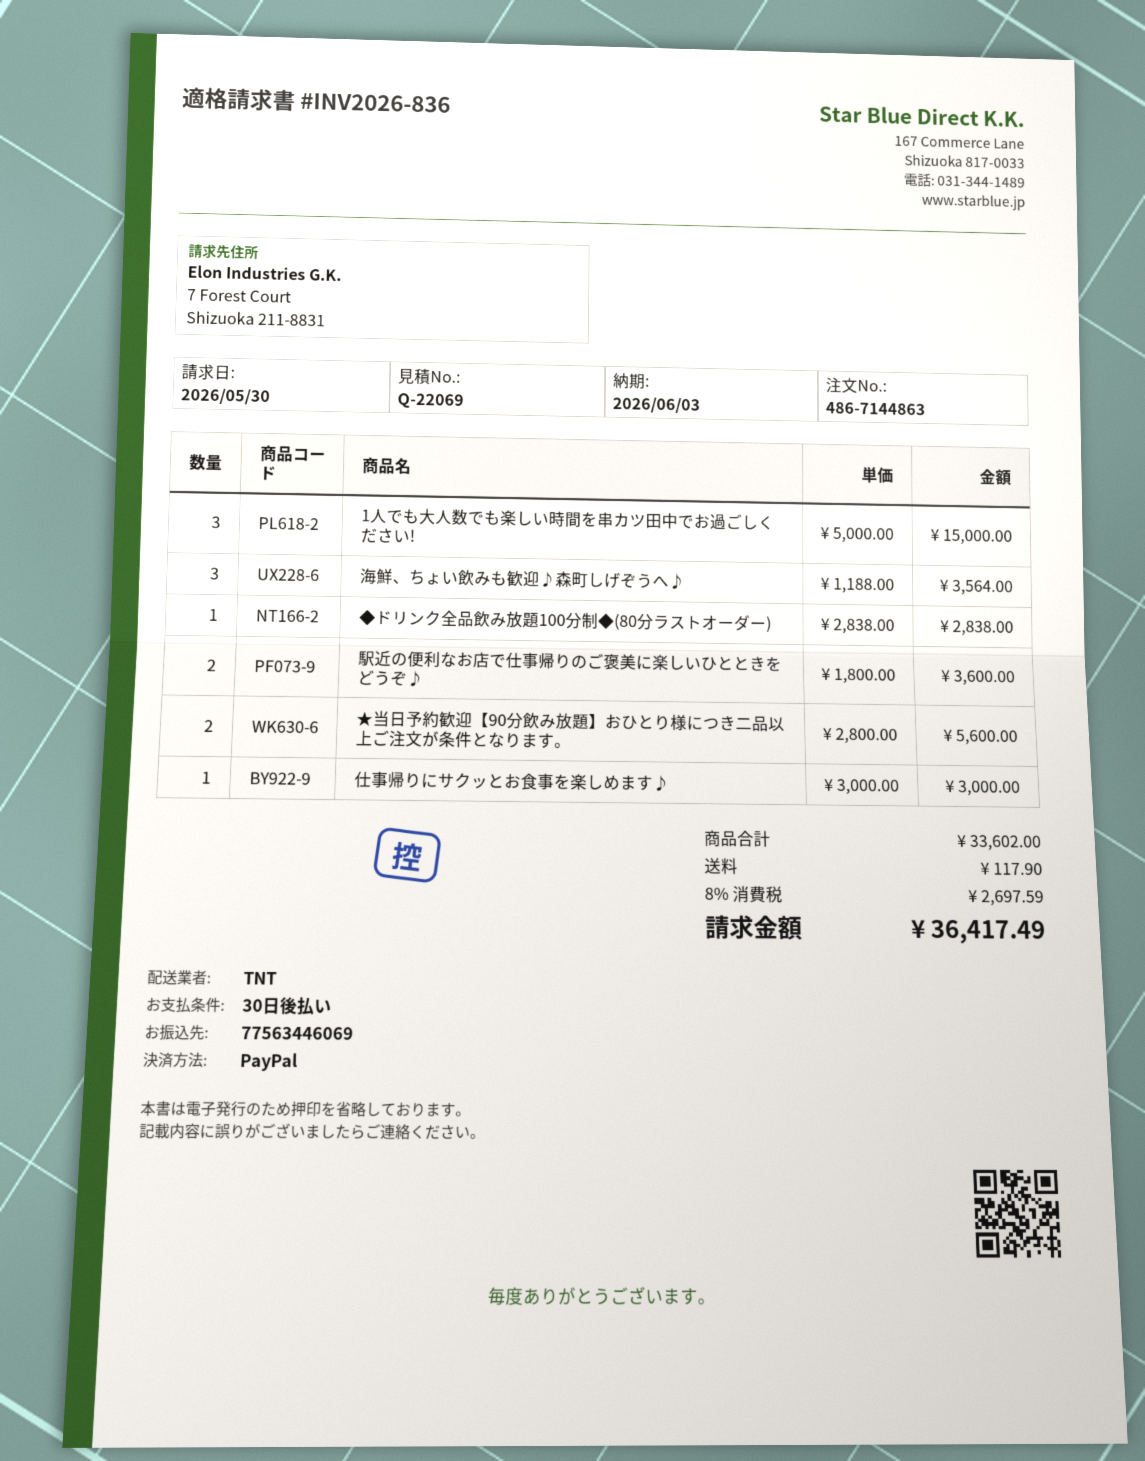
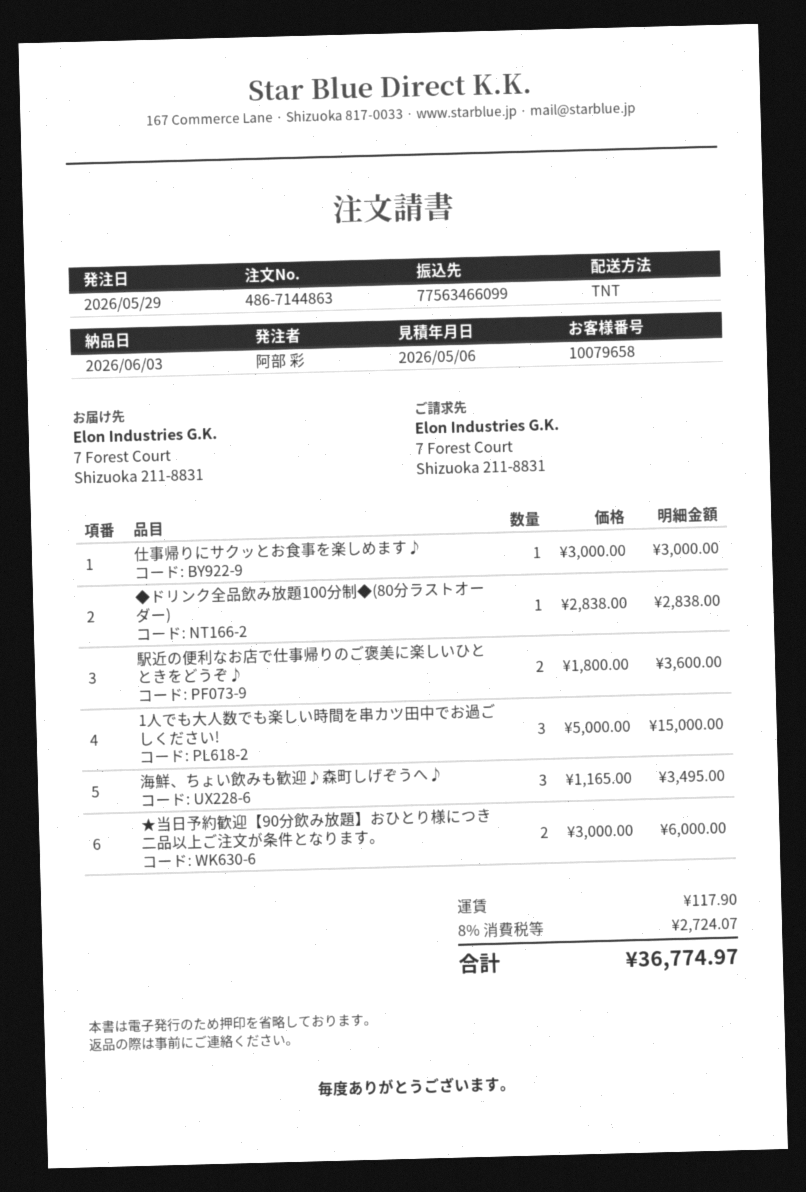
bank account: 77563446069 -> 77563466099
海鮮、ちょい飲みも歓迎♪森町しげぞうへ♪: 3 x 1188.00 = 3564.00 -> 3 x 1165.00 = 3495.00
★当日予約歓迎【90分飲み放題】おひとり様につき二品以上ご注文が条件となります。: 2 x 2800.00 = 5600.00 -> 2 x 3000.00 = 6000.00
tax: 8% = 2697.59 -> 8% = 2724.07
total: 36417.49 -> 36774.97

